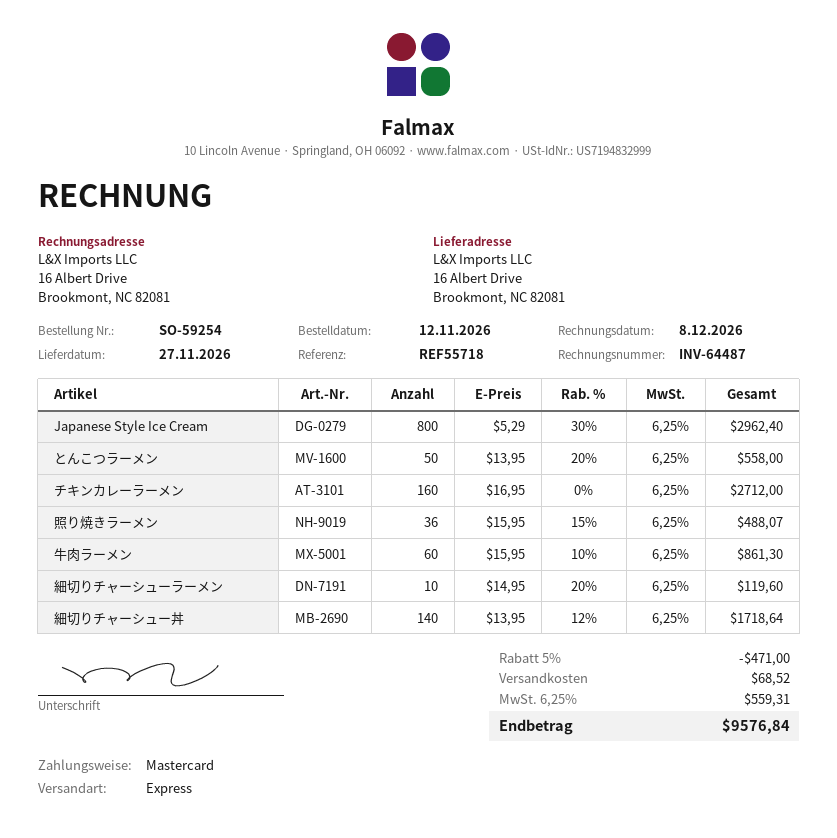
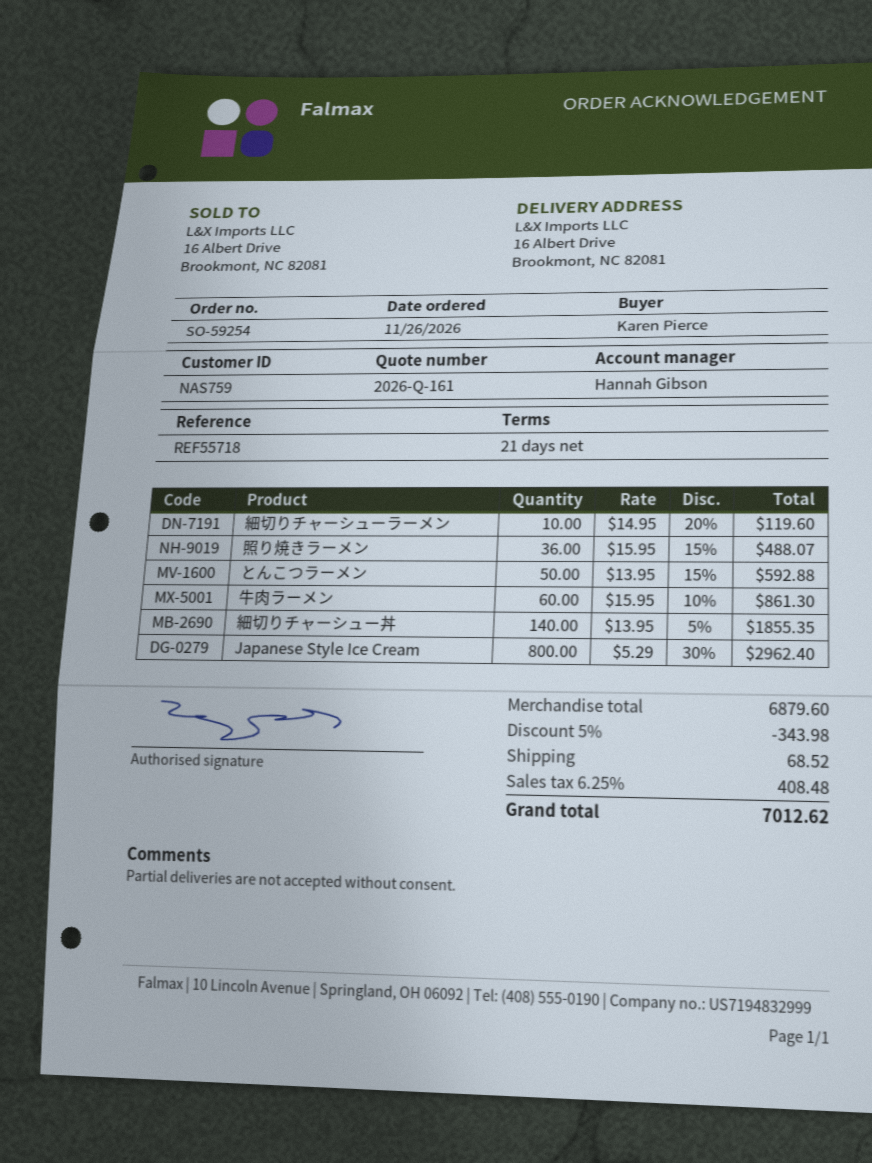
order date: 2026-11-12 -> 2026-11-26
とんこつラーメン: 50 x 13.95 - 20% = 558.00 -> 50 x 13.95 - 15% = 592.88
チキンカレーラーメン: 160 x 16.95 = 2712.00 -> none
細切りチャーシュー丼: 140 x 13.95 - 12% = 1718.64 -> 140 x 13.95 - 5% = 1855.35
discount: 5% = 471.00 -> 5% = 343.98
tax: 6.25% = 559.31 -> 6.25% = 408.48
total: 9576.84 -> 7012.62

